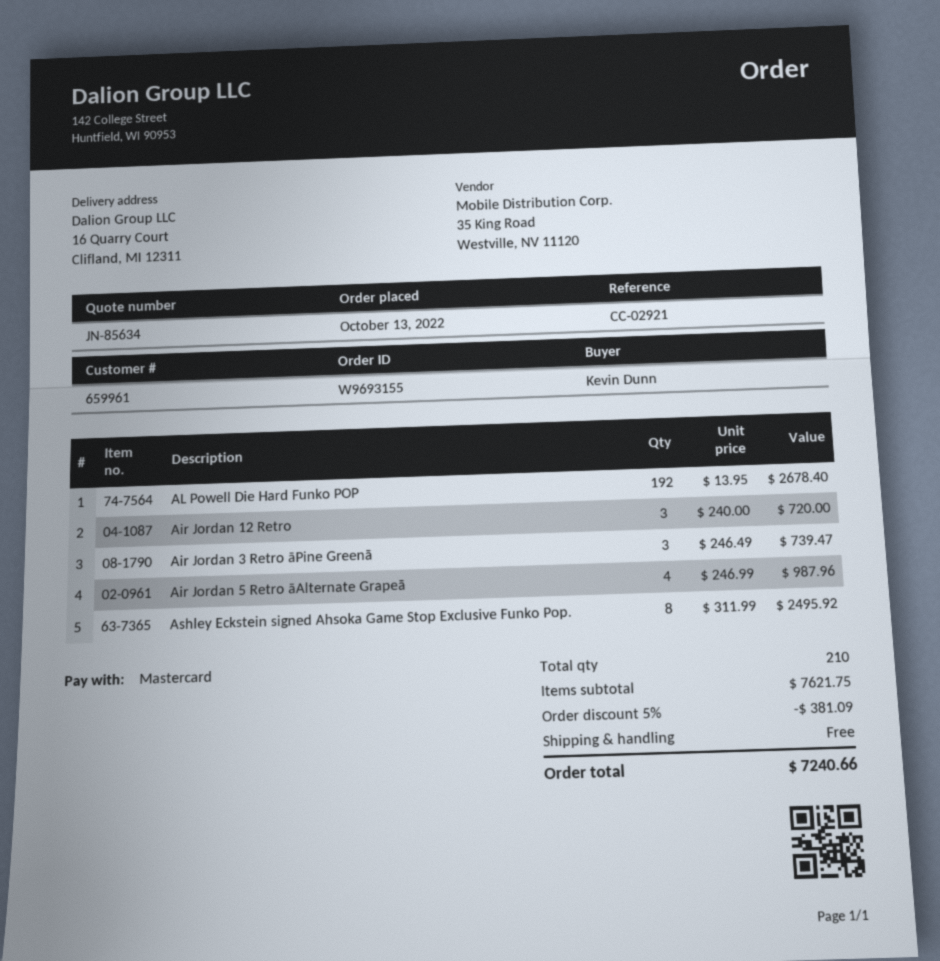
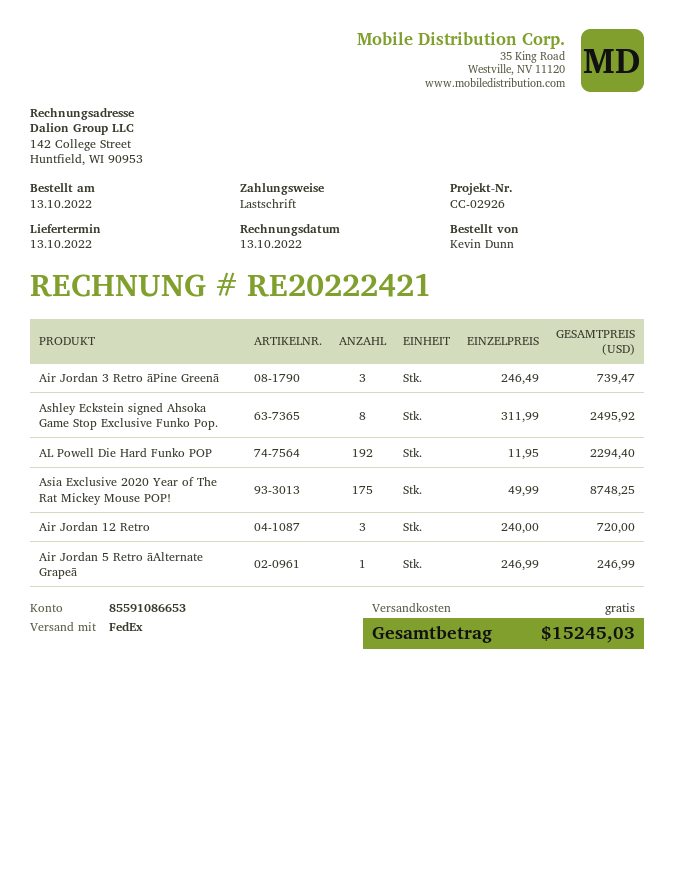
reference: CC-02921 -> CC-02926
payment method: Mastercard -> direct debit
AL Powell Die Hard Funko POP: 192 x 13.95 = 2678.40 -> 192 x 11.95 = 2294.40
Air Jordan 5 Retro āAlternate Grapeā: 4 x 246.99 = 987.96 -> 1 x 246.99 = 246.99
Asia Exclusive 2020 Year of The Rat Mickey Mouse POP!: none -> 175 x 49.99 = 8748.25
discount: 5% = 381.09 -> none
total: 7240.66 -> 15245.03

